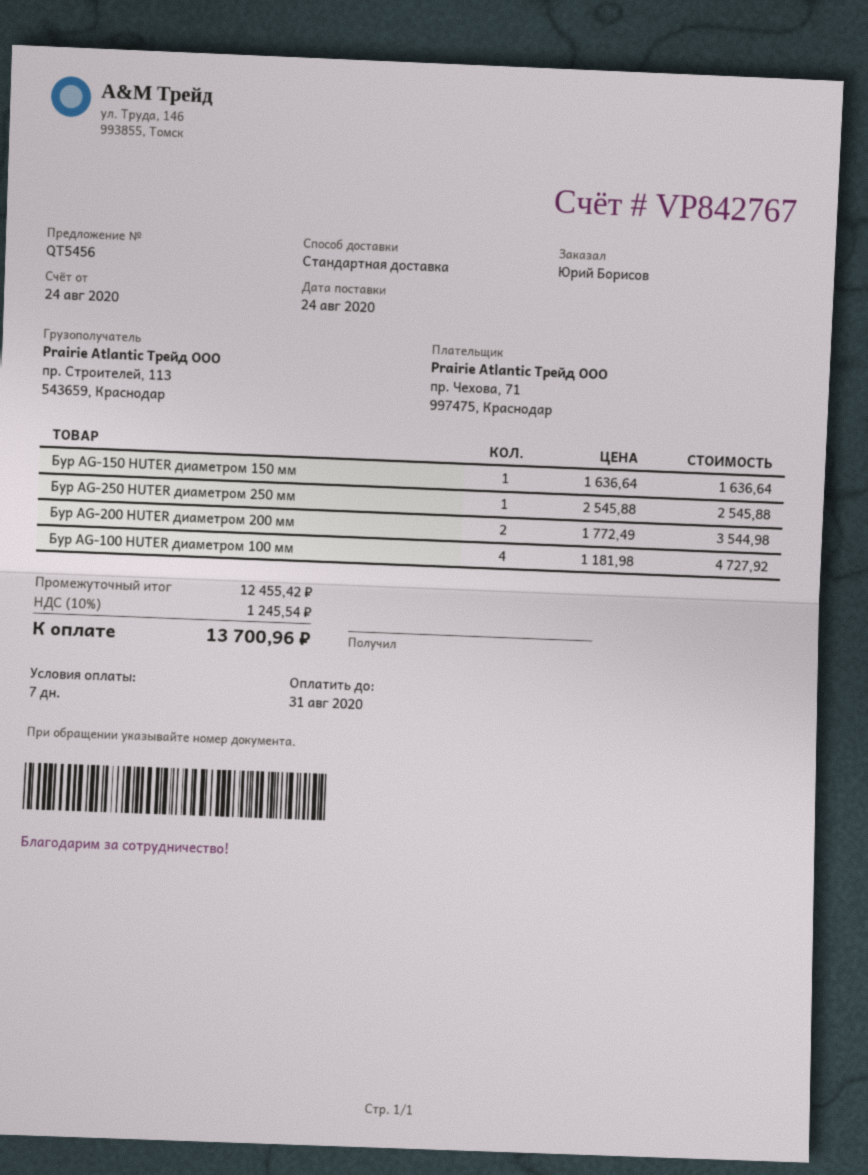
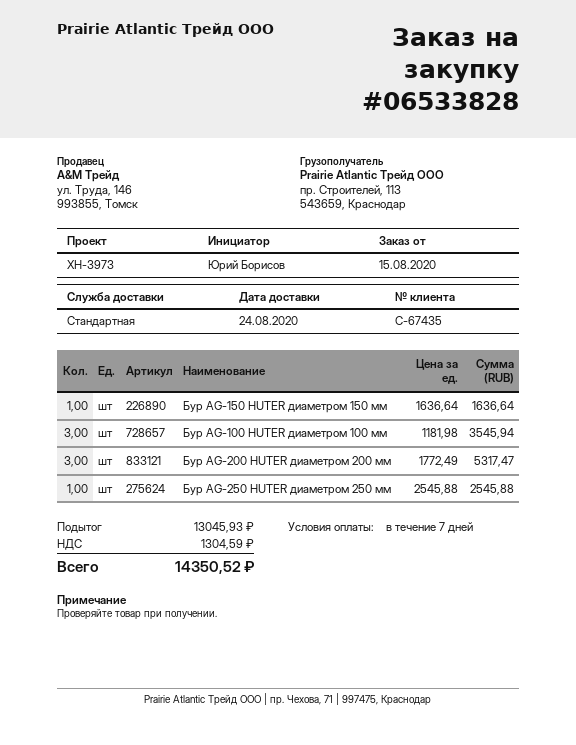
Бур AG-200 HUTER диаметром 200 мм: 2 x 1772.49 = 3544.98 -> 3 x 1772.49 = 5317.47
Бур AG-100 HUTER диаметром 100 мм: 4 x 1181.98 = 4727.92 -> 3 x 1181.98 = 3545.94
subtotal: 12455.42 -> 13045.93
tax: 1245.54 -> 1304.59
total: 13700.96 -> 14350.52

